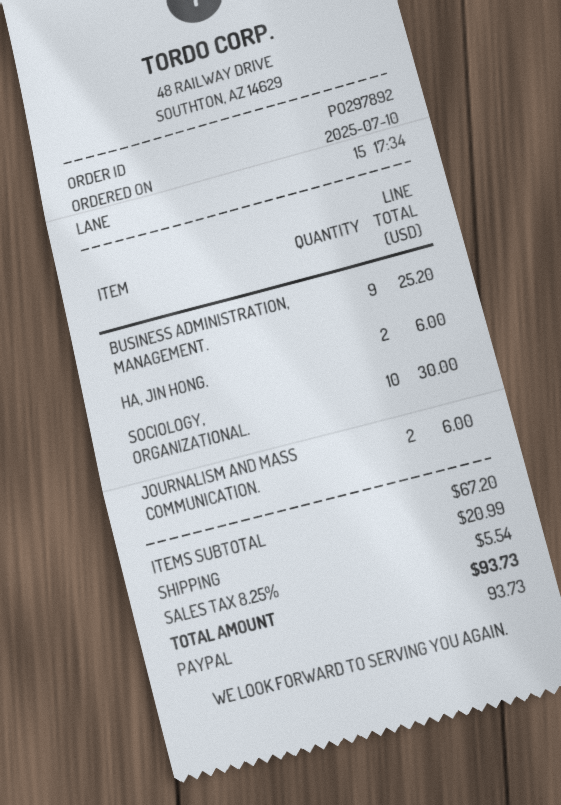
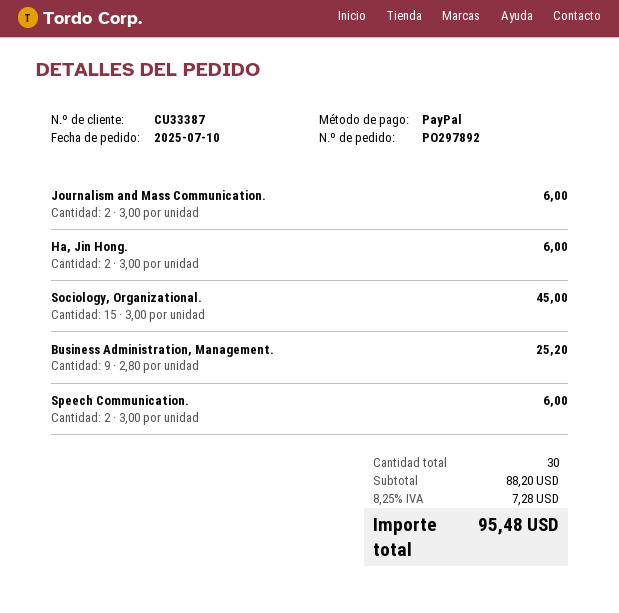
SOCIOLOGY, ORGANIZATIONAL.: 10 for 30.00 -> 15 for 45.00
Speech Communication.: none -> 2 for 6.00
subtotal: 67.20 -> 88.20
shipping: 20.99 -> none
tax: 8.25% = 5.54 -> 8.25% = 7.28
total: 93.73 -> 95.48

